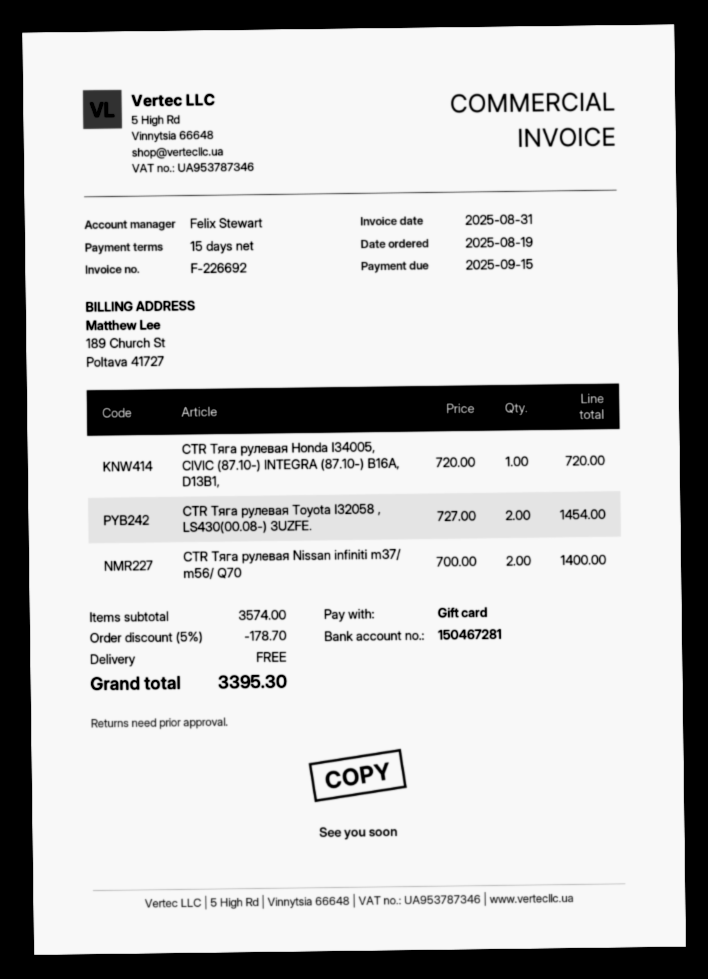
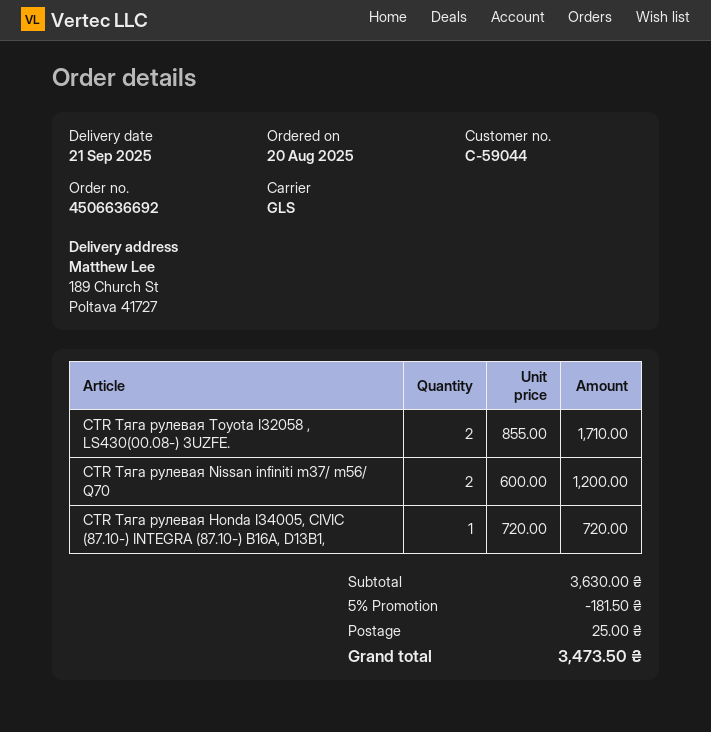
order date: 2025-08-19 -> 2025-08-20
CTR Тяга рулевая Toyota I32058 , LS430(00.08-) 3UZFE.: 2 x 727.00 = 1454.00 -> 2 x 855.00 = 1710.00
CTR Тяга рулевая Nissan infiniti m37/ m56/ Q70: 2 x 700.00 = 1400.00 -> 2 x 600.00 = 1200.00
subtotal: 3574.00 -> 3630.00
discount: 5% = 178.70 -> 5% = 181.50
shipping: 0.00 -> 25.00
total: 3395.30 -> 3473.50

